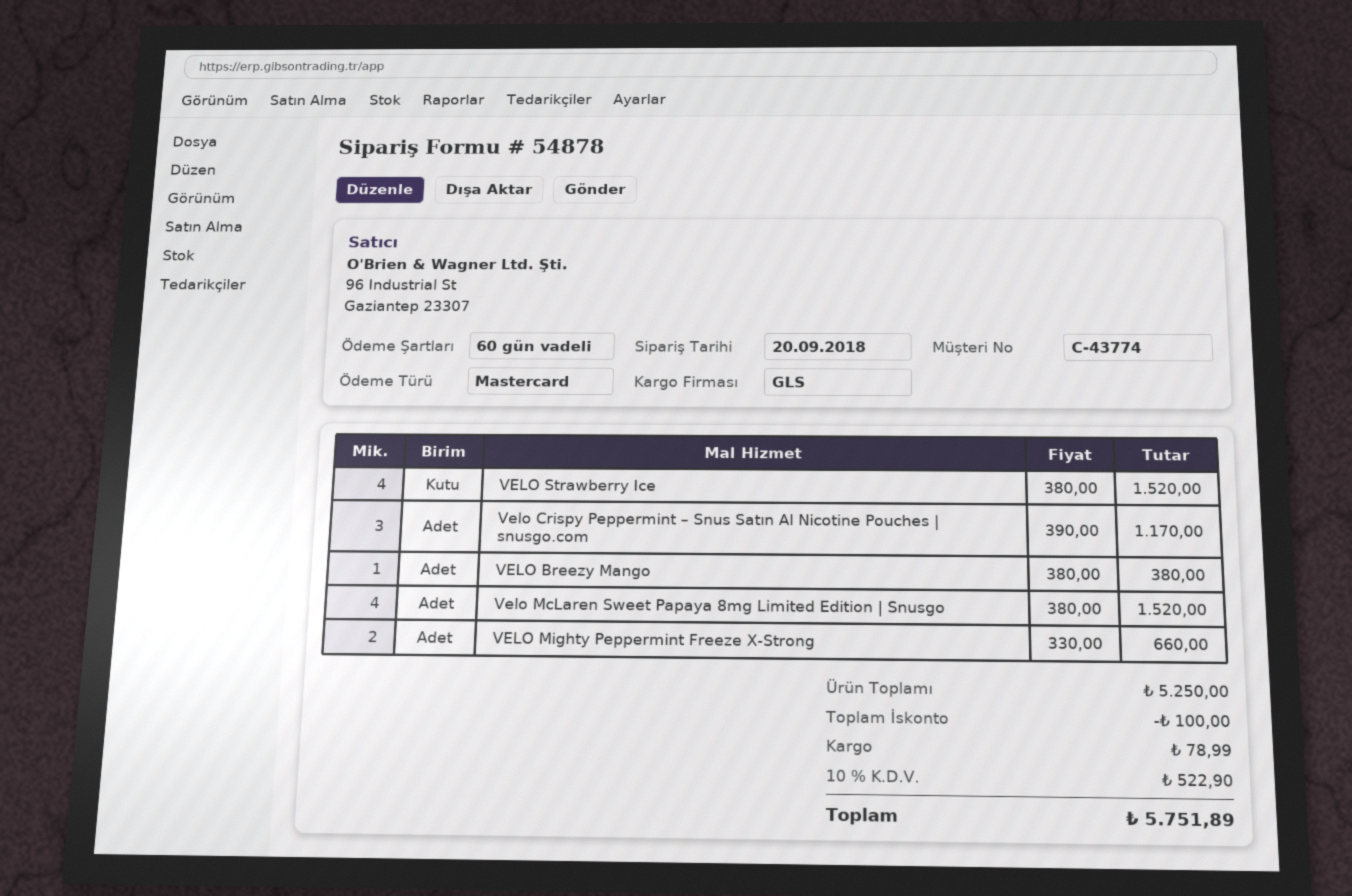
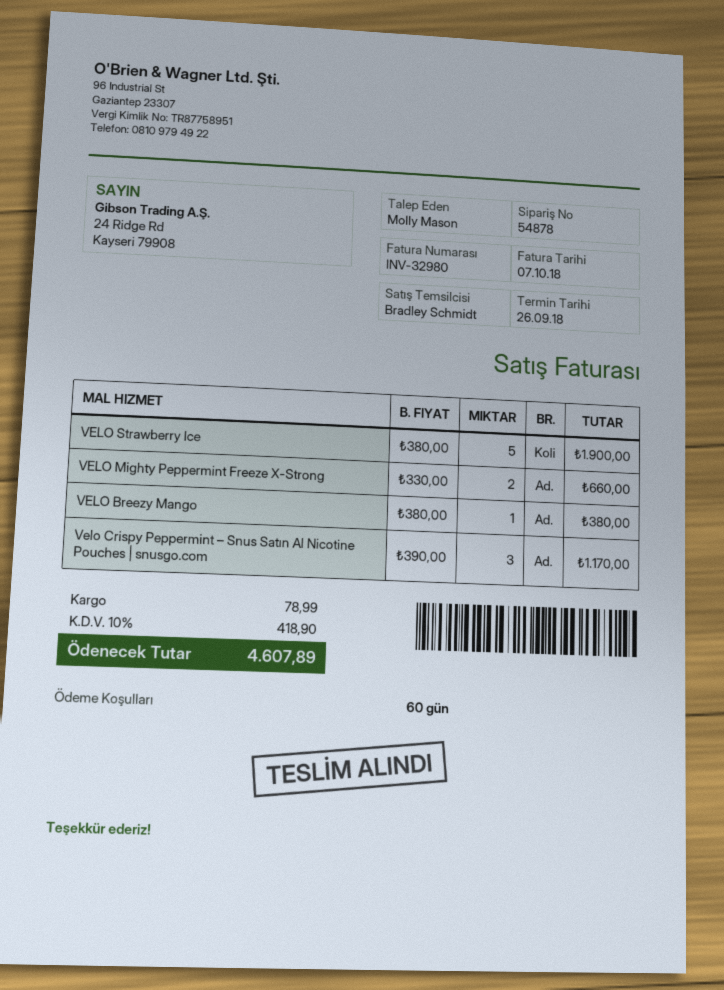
VELO Strawberry Ice: 4 x 380.00 = 1520.00 -> 5 x 380.00 = 1900.00
Velo McLaren Sweet Papaya 8mg Limited Edition | Snusgo: 4 x 380.00 = 1520.00 -> none
discount: 100.00 -> none
tax: 10% = 522.90 -> 10% = 418.90
total: 5751.89 -> 4607.89

